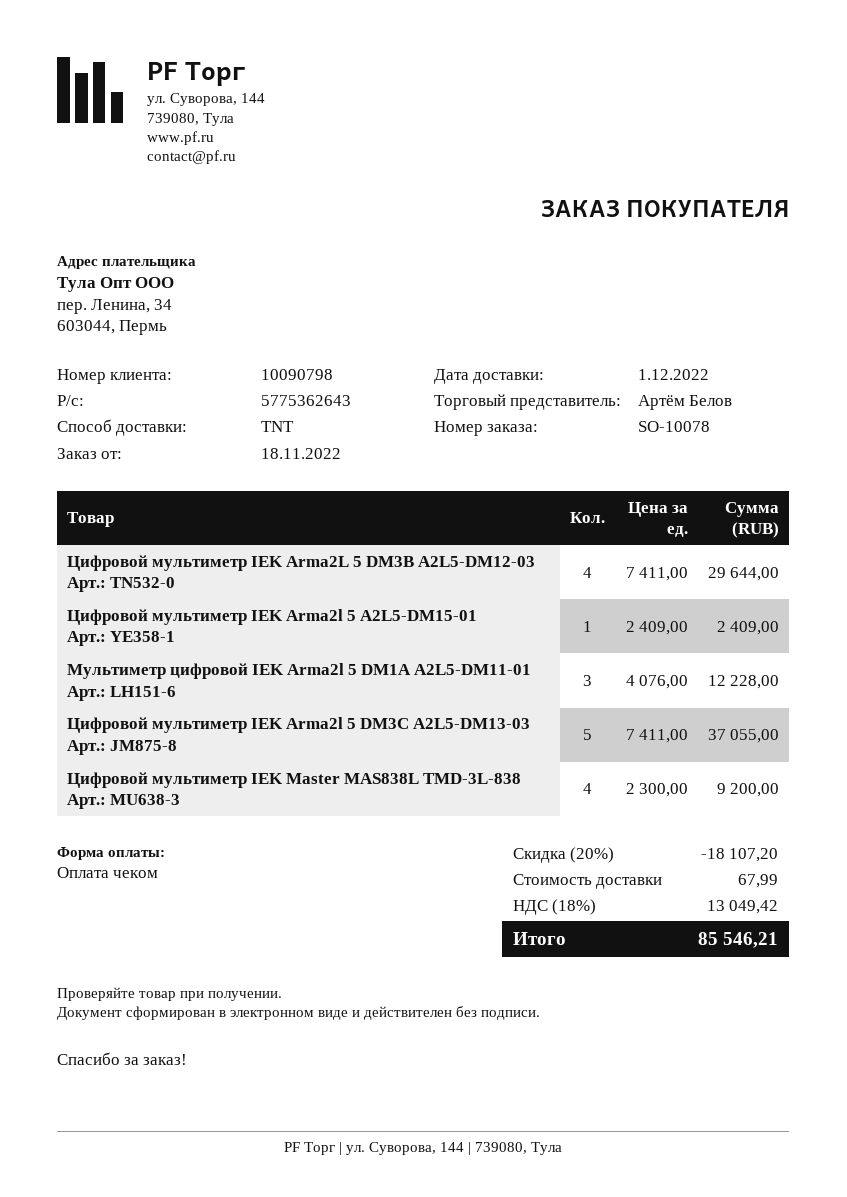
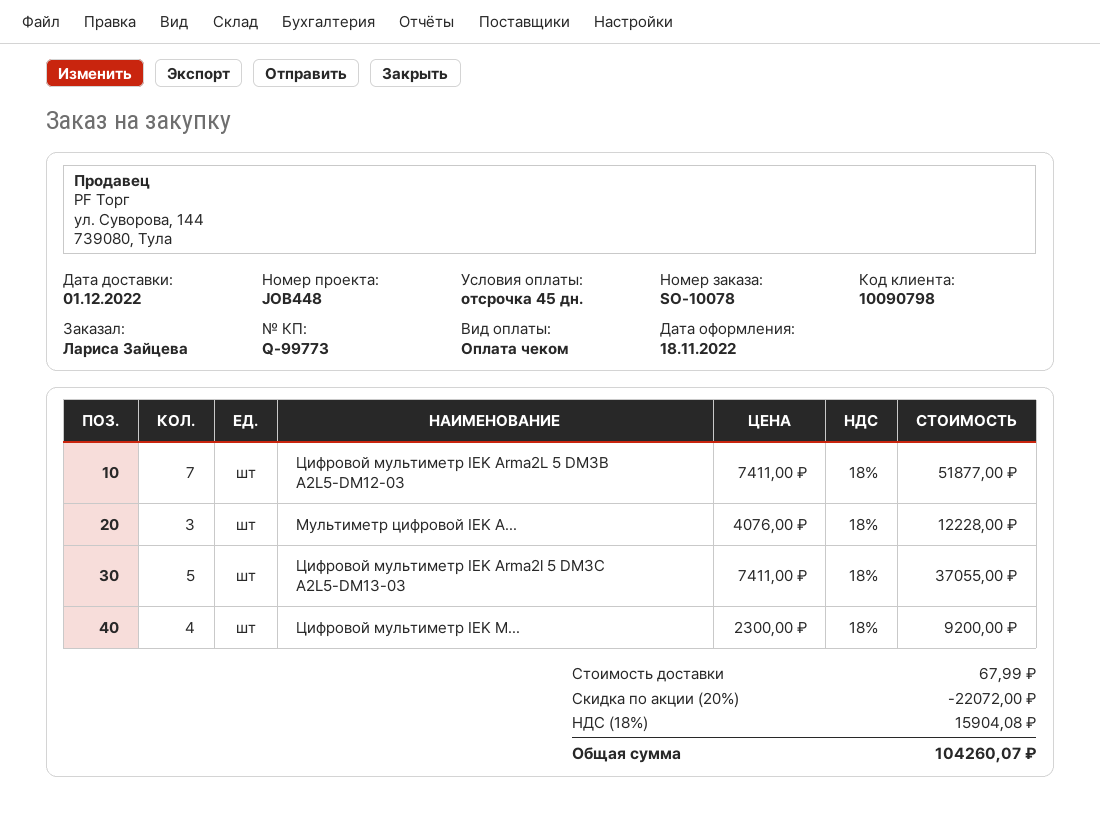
Цифровой мультиметр IEK Arma2L 5 DM3B A2L5-DM12-03: 4 x 7411.00 = 29644.00 -> 7 x 7411.00 = 51877.00
Цифровой мультиметр IEK Arma2l 5 A2L5-DM15-01: 1 x 2409.00 = 2409.00 -> none
discount: 20% = 18107.20 -> 20% = 22072.00
tax: 18% = 13049.42 -> 18% = 15904.08
total: 85546.21 -> 104260.07

